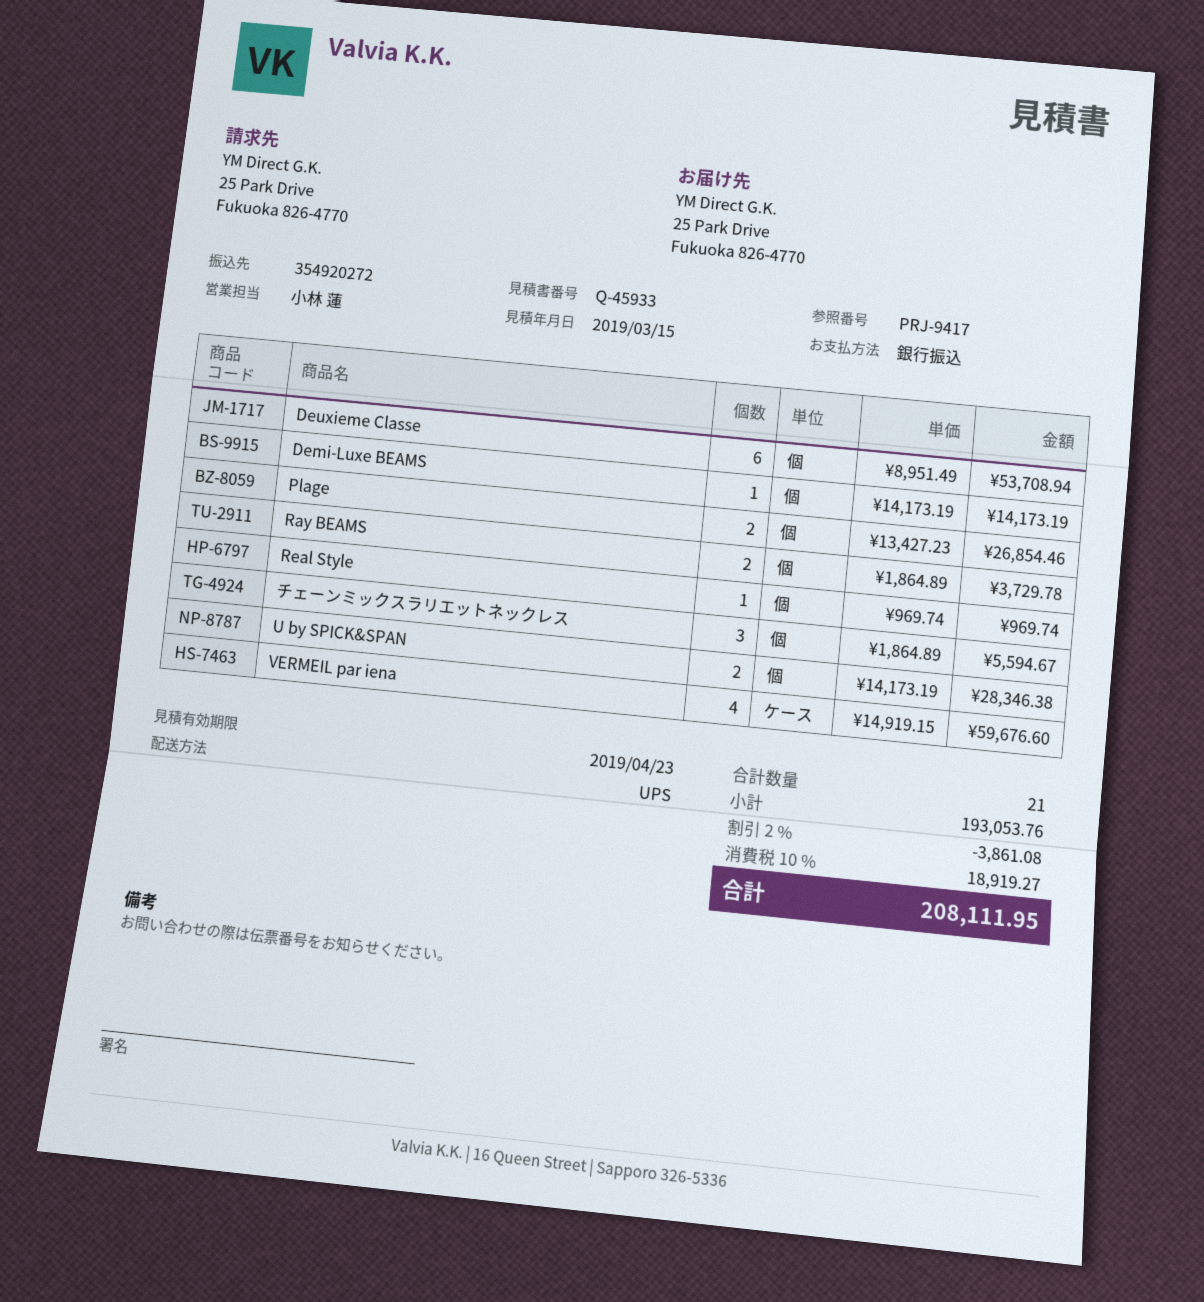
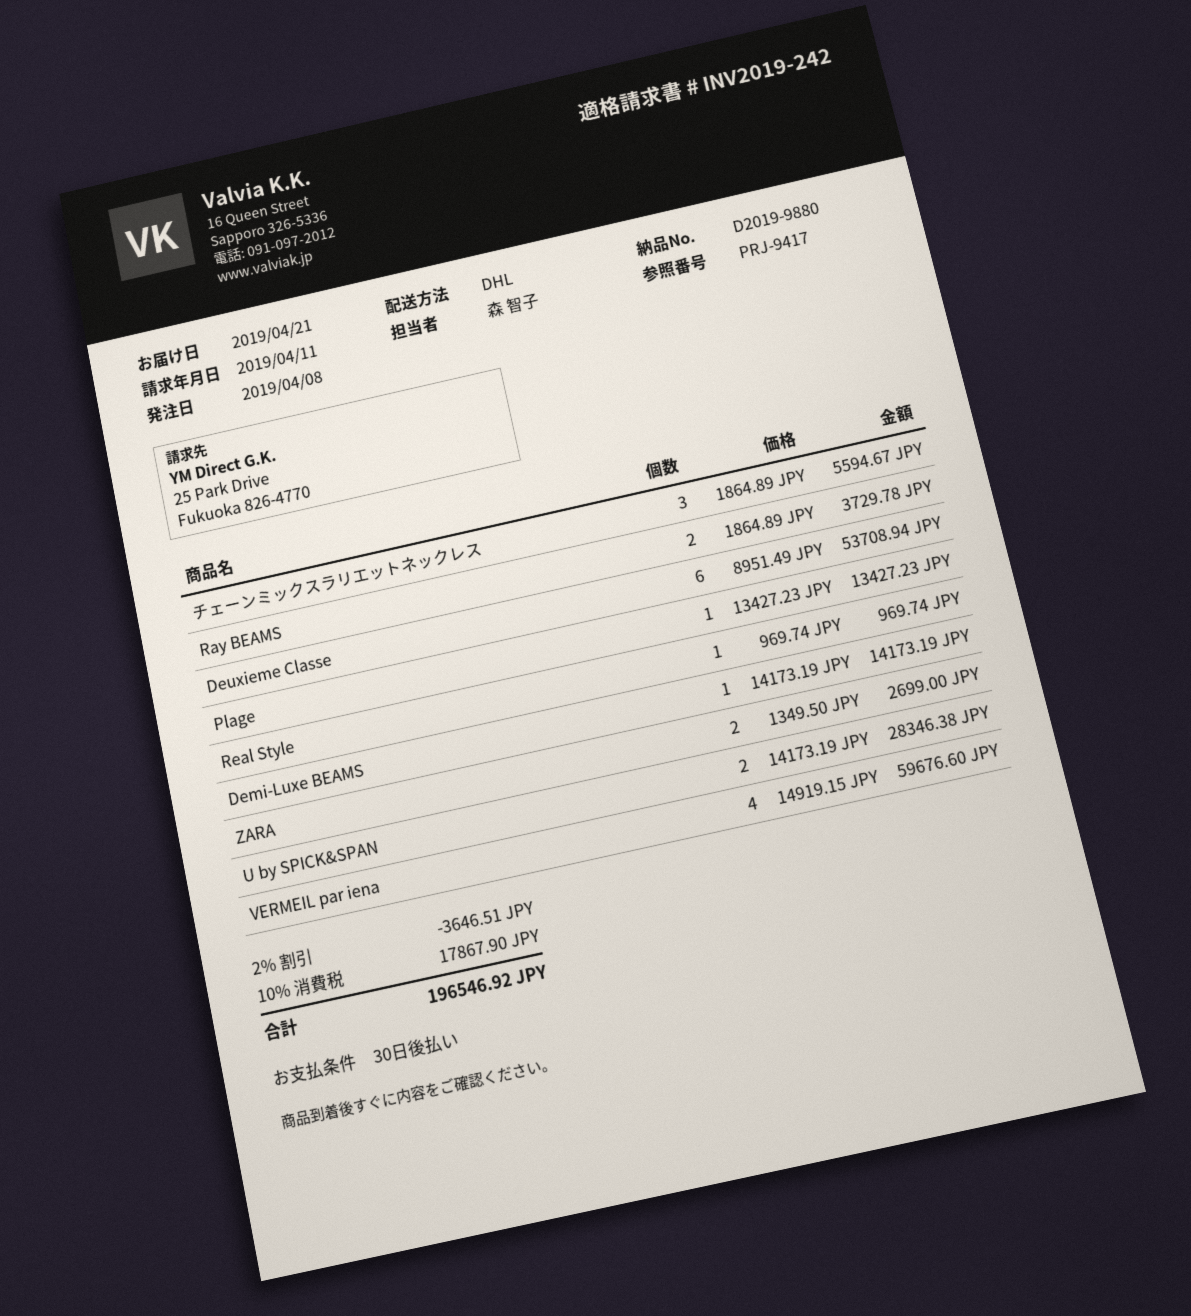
sales rep: 小林 蓮 -> 森 智子
shipping method: UPS -> DHL
Plage: 2 x 13427.23 = 26854.46 -> 1 x 13427.23 = 13427.23
ZARA: none -> 2 x 1349.50 = 2699.00
discount: 2% = 3861.08 -> 2% = 3646.51
tax: 10% = 18919.27 -> 10% = 17867.90
total: 208111.95 -> 196546.92

